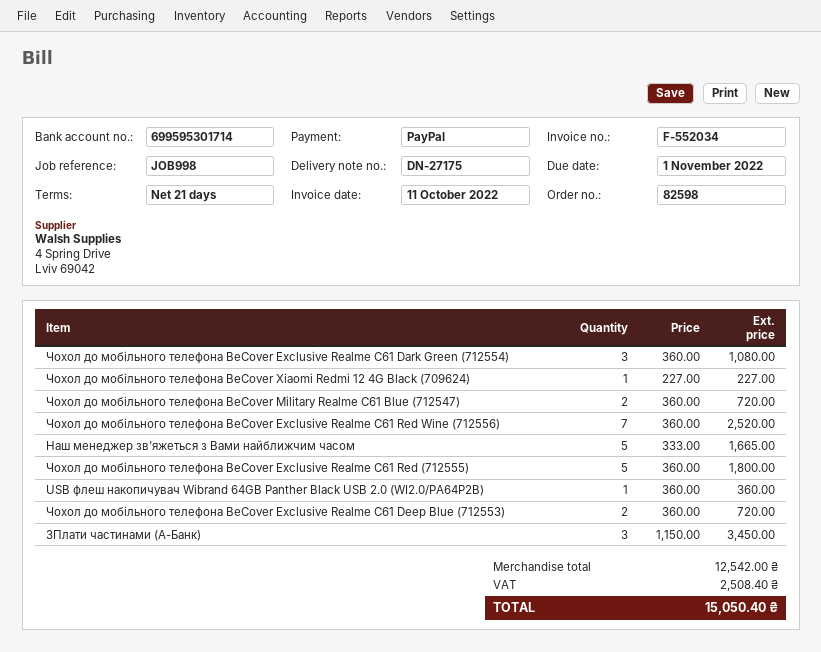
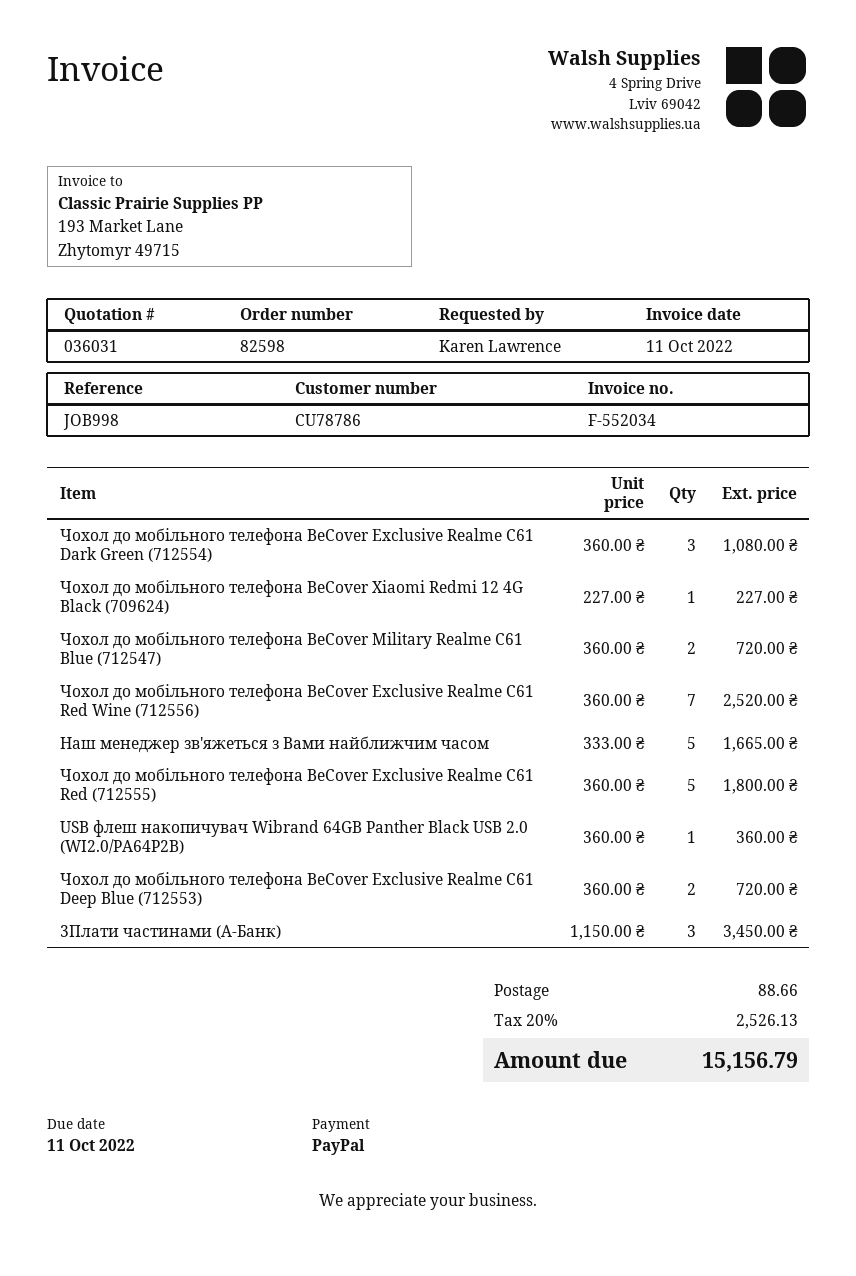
due date: 2022-11-01 -> 2022-10-11
shipping: none -> 88.66
tax: 2508.40 -> 2526.13
total: 15050.40 -> 15156.79

